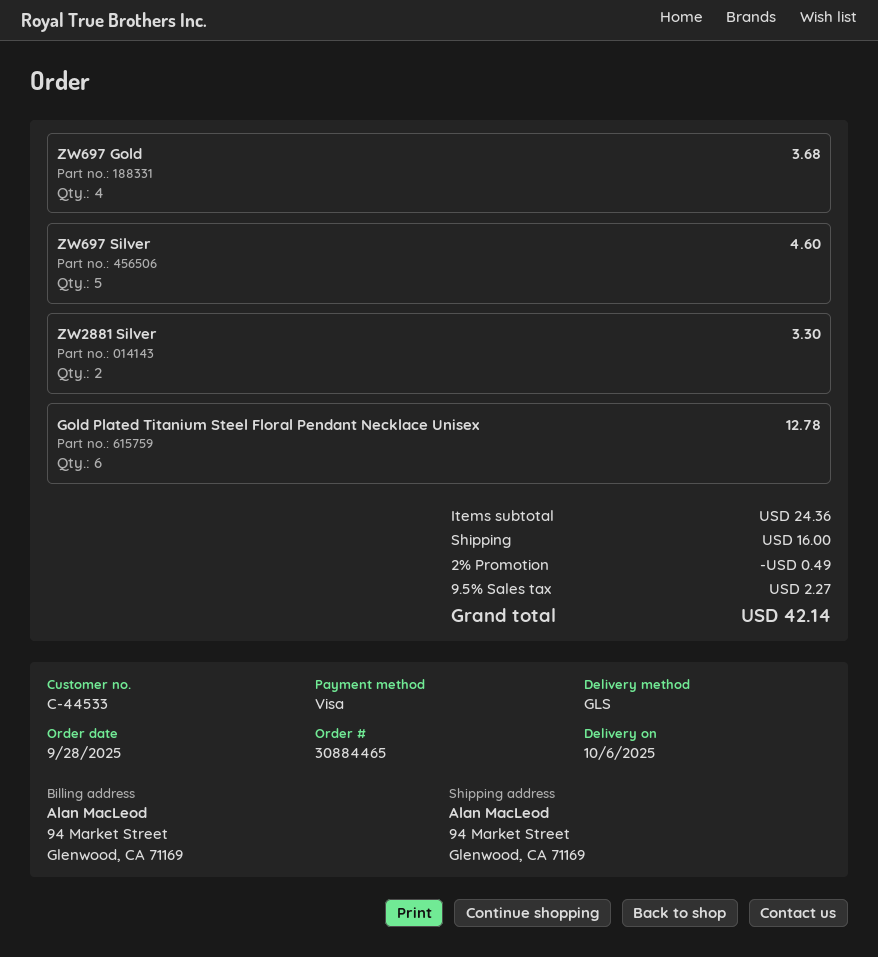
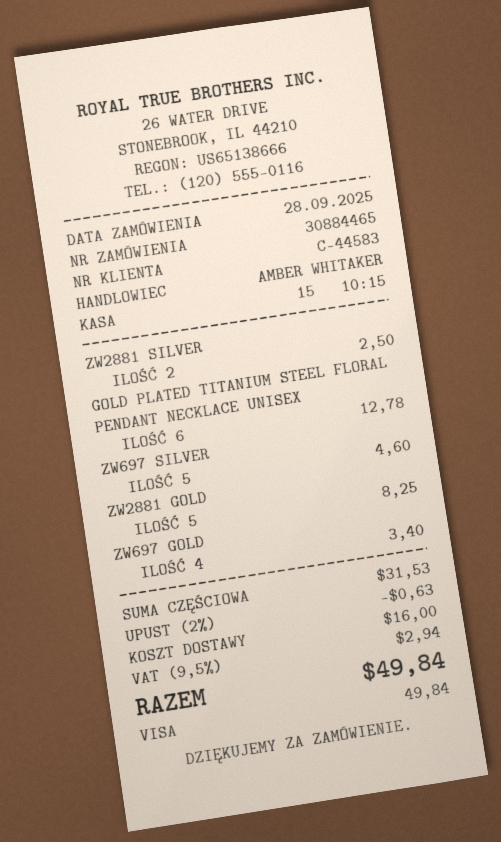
customer number: C-44533 -> C-44583
ZW697 Gold: 4 for 3.68 -> 4 for 3.40
ZW2881 Silver: 2 for 3.30 -> 2 for 2.50
ZW2881 GOLD: none -> 5 for 8.25
subtotal: 24.36 -> 31.53
discount: 2% = 0.49 -> 2% = 0.63
tax: 9.5% = 2.27 -> 9.5% = 2.94
total: 42.14 -> 49.84

